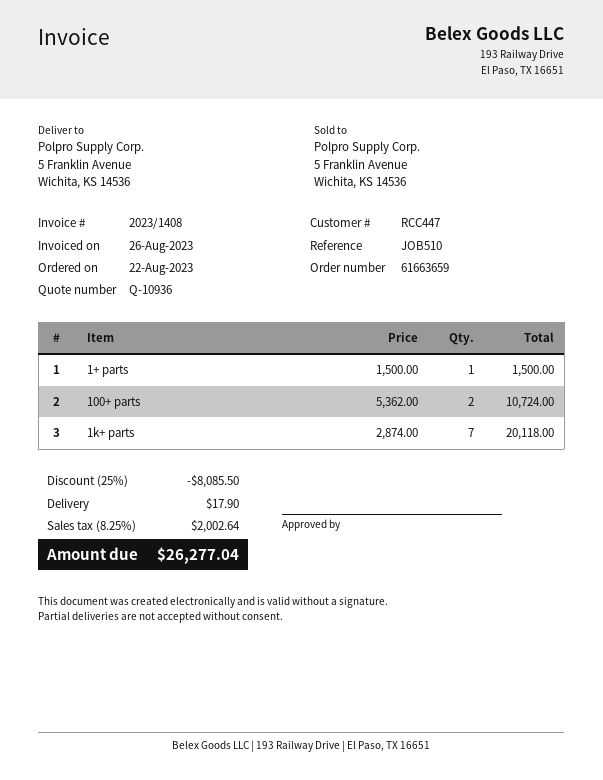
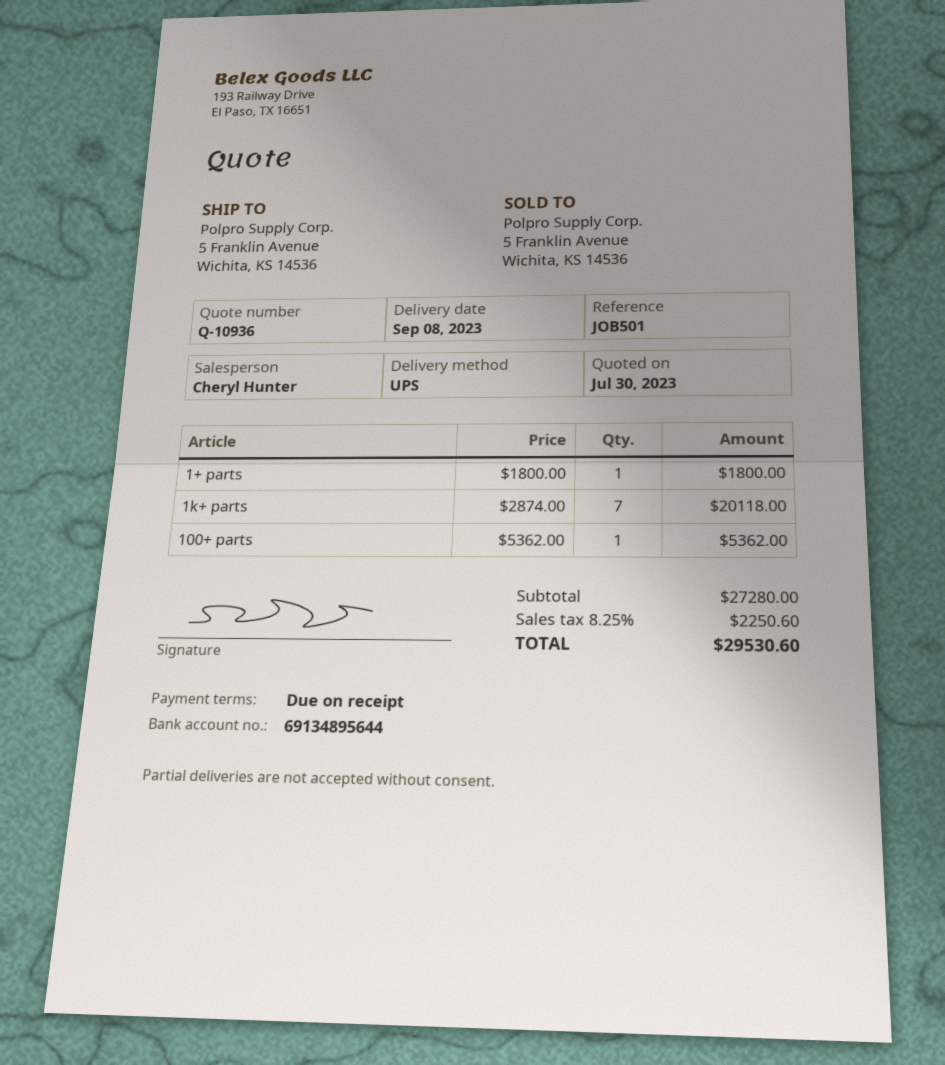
reference: JOB510 -> JOB501
1+ parts: 1 x 1500.00 = 1500.00 -> 1 x 1800.00 = 1800.00
100+ parts: 2 x 5362.00 = 10724.00 -> 1 x 5362.00 = 5362.00
discount: 25% = 8085.50 -> none
shipping: 17.90 -> none
tax: 8.25% = 2002.64 -> 8.25% = 2250.60
total: 26277.04 -> 29530.60

